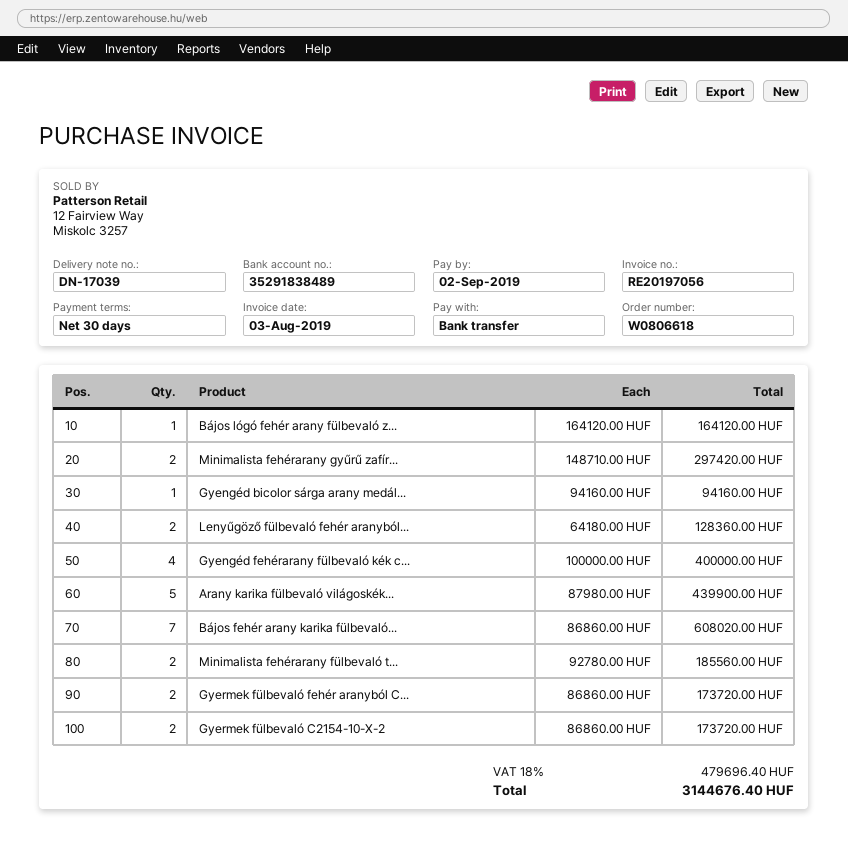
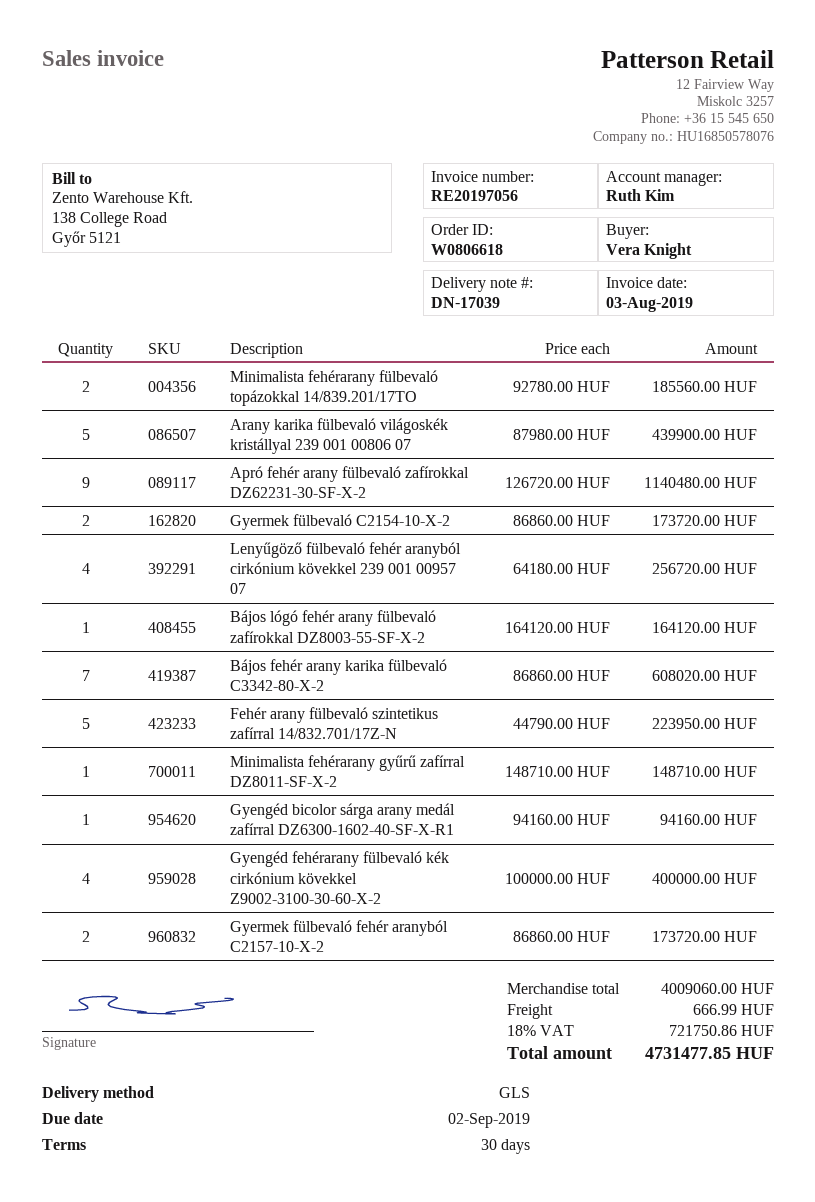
Minimalista fehérarany gyűrű zafír...: 2 x 148710.00 = 297420.00 -> 1 x 148710.00 = 148710.00
Lenyűgöző fülbevaló fehér aranyból...: 2 x 64180.00 = 128360.00 -> 4 x 64180.00 = 256720.00
Apró fehér arany fülbevaló zafírokkal DZ62231-30-SF-X-2: none -> 9 x 126720.00 = 1140480.00
Fehér arany fülbevaló szintetikus zafírral 14/832.701/17Z-N: none -> 5 x 44790.00 = 223950.00
shipping: none -> 666.99
tax: 18% = 479696.40 -> 18% = 721750.86
total: 3144676.40 -> 4731477.85

